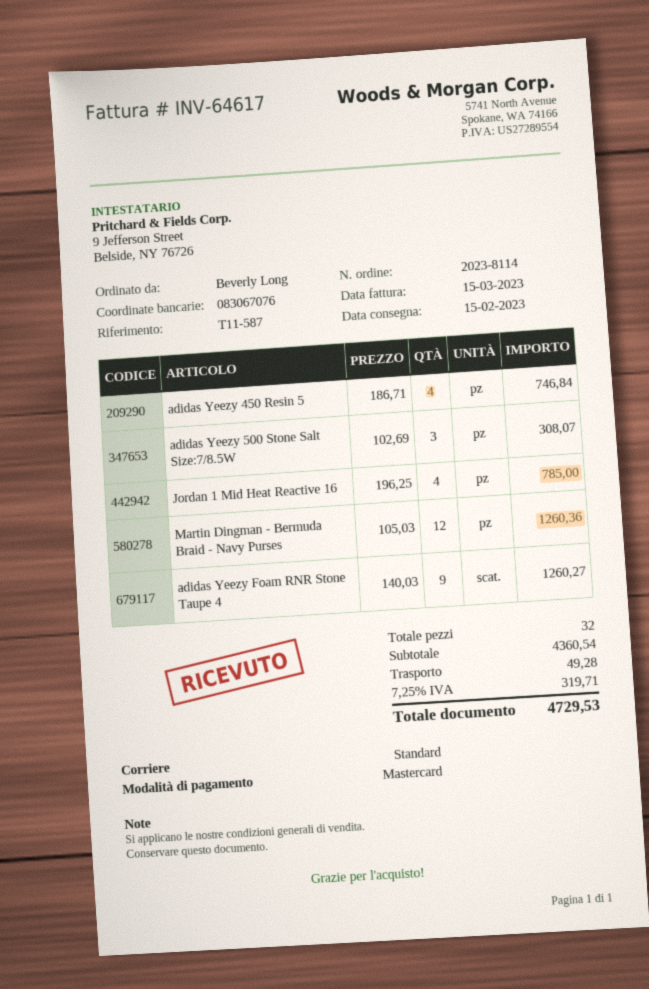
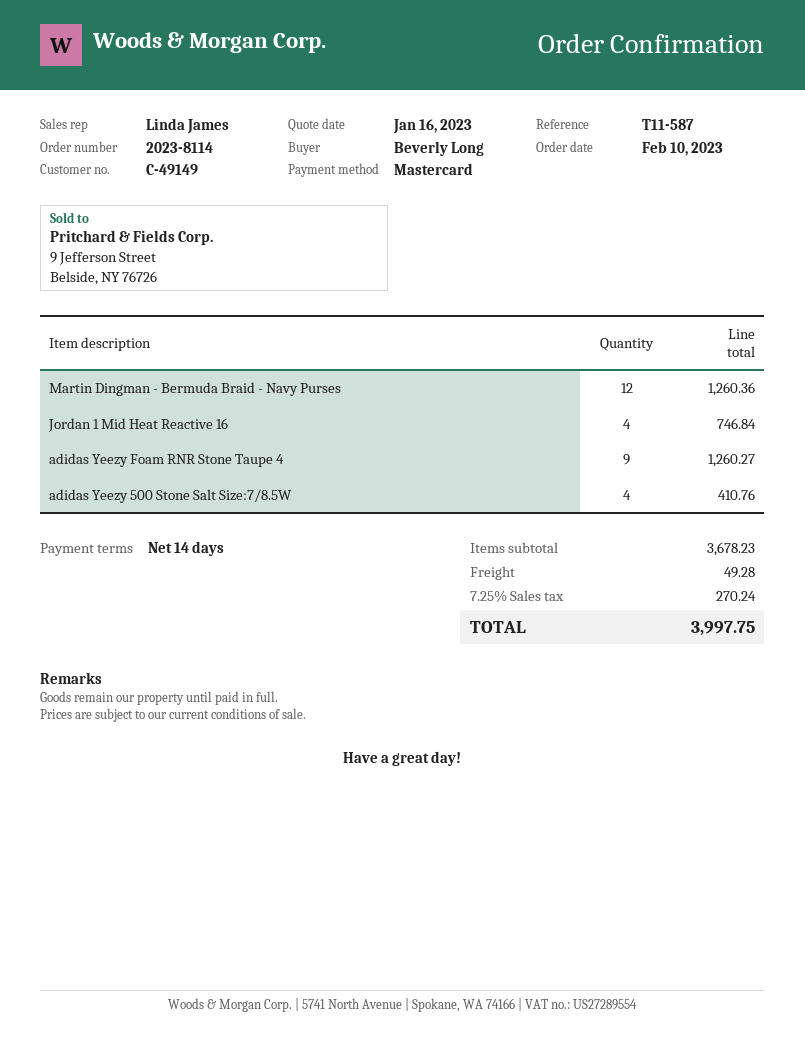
adidas Yeezy 450 Resin 5: 4 for 746.84 -> none
adidas Yeezy 500 Stone Salt Size:7/8.5W: 3 for 308.07 -> 4 for 410.76
Jordan 1 Mid Heat Reactive 16: 4 for 785.00 -> 4 for 746.84
subtotal: 4360.54 -> 3678.23
tax: 7.25% = 319.71 -> 7.25% = 270.24
total: 4729.53 -> 3997.75

